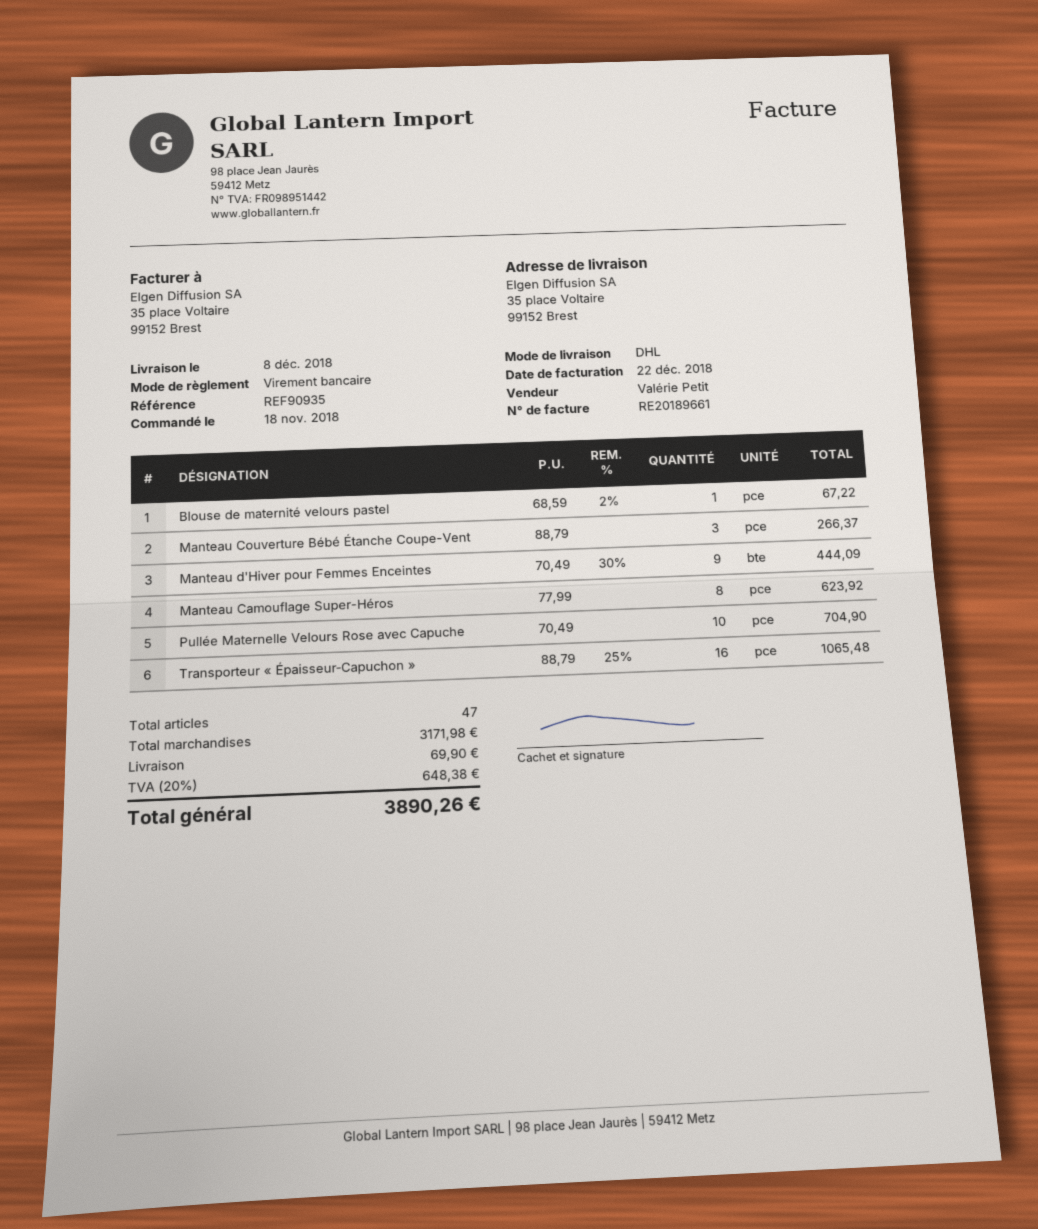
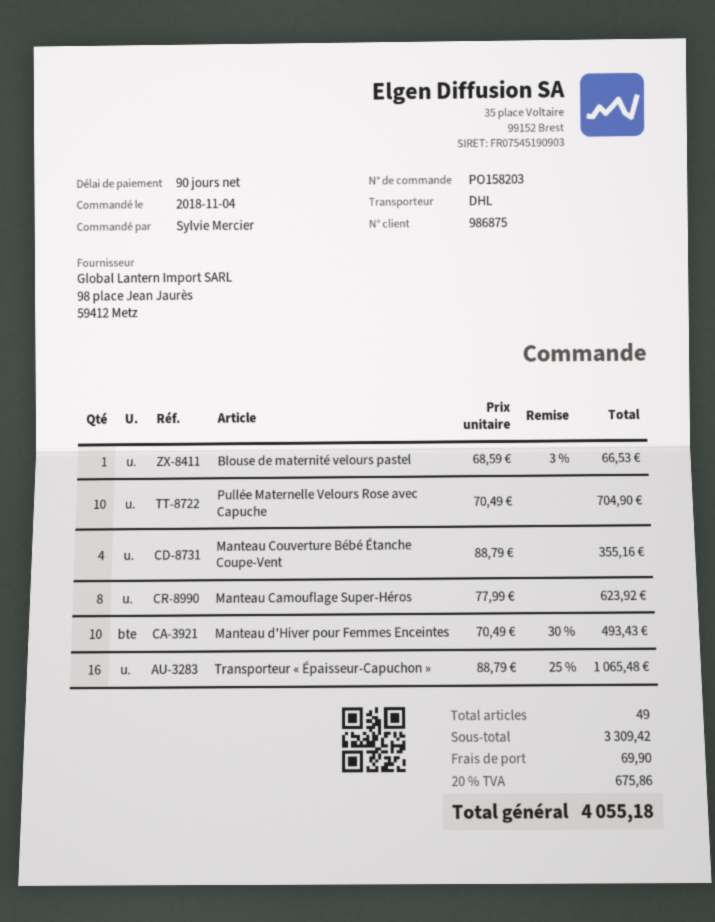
order date: 2018-11-18 -> 2018-11-04
Blouse de maternité velours pastel: 1 x 68.59 - 2% = 67.22 -> 1 x 68.59 - 3% = 66.53
Manteau Couverture Bébé Étanche Coupe-Vent: 3 x 88.79 = 266.37 -> 4 x 88.79 = 355.16
Manteau d'Hiver pour Femmes Enceintes: 9 x 70.49 - 30% = 444.09 -> 10 x 70.49 - 30% = 493.43
total quantity: 47 -> 49
subtotal: 3171.98 -> 3309.42
tax: 20% = 648.38 -> 20% = 675.86
total: 3890.26 -> 4055.18

